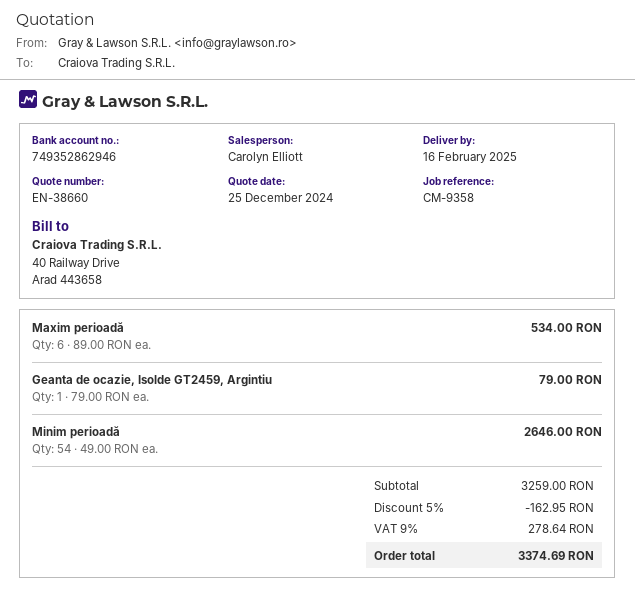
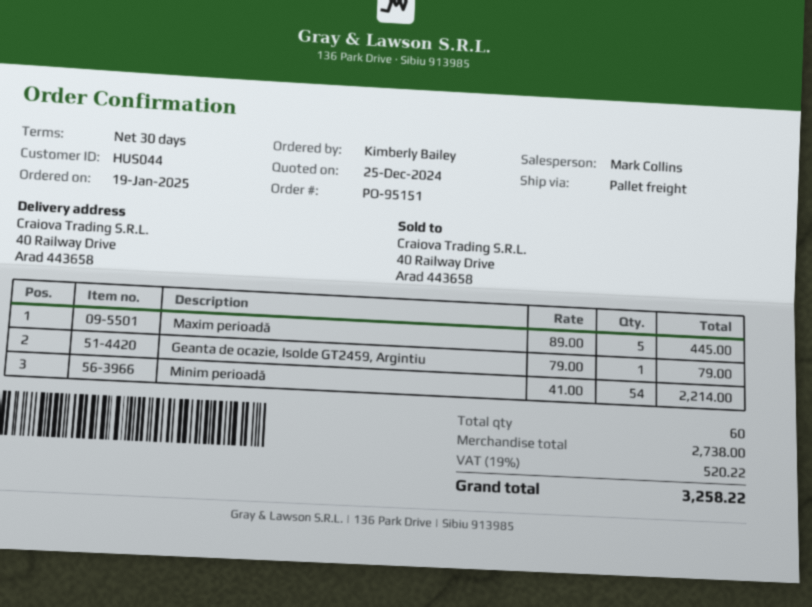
sales rep: Carolyn Elliott -> Mark Collins
Maxim perioadă: 6 x 89.00 = 534.00 -> 5 x 89.00 = 445.00
Minim perioadă: 54 x 49.00 = 2646.00 -> 54 x 41.00 = 2214.00
subtotal: 3259.00 -> 2738.00
discount: 5% = 162.95 -> none
tax: 9% = 278.64 -> 19% = 520.22
total: 3374.69 -> 3258.22

